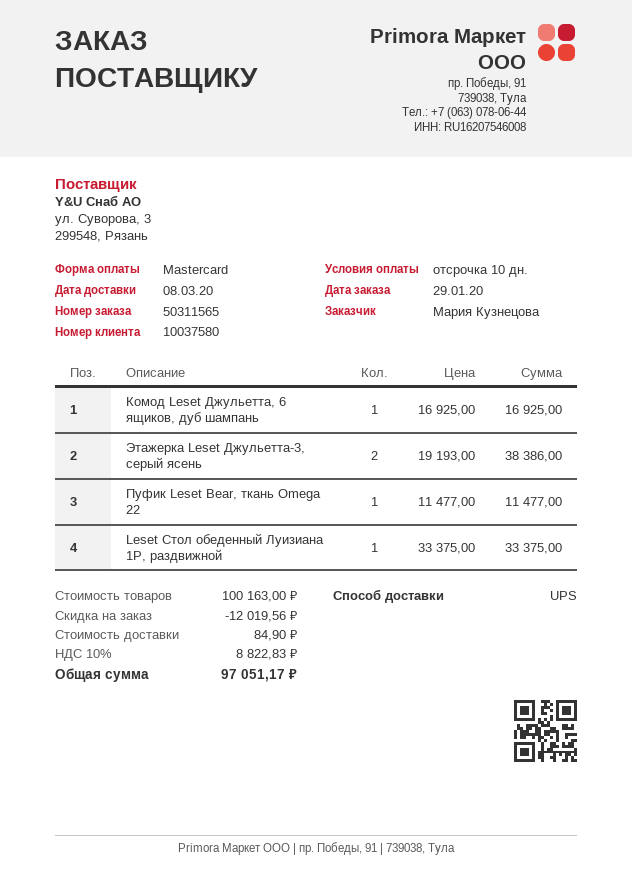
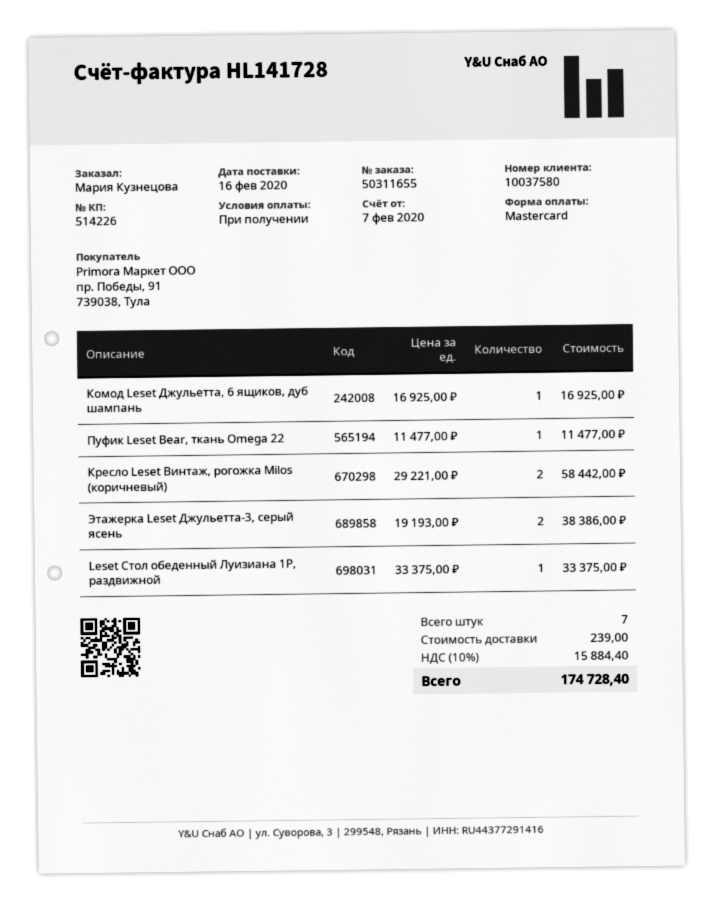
order number: 50311565 -> 50311655
delivery date: 2020-03-08 -> 2020-02-16
payment terms: 10 days -> on receipt
Кресло Leset Винтаж, рогожка Milos (коричневый): none -> 2 x 29221.00 = 58442.00
discount: 12019.56 -> none
shipping: 84.90 -> 239.00
tax: 10% = 8822.83 -> 10% = 15884.40
total: 97051.17 -> 174728.40

